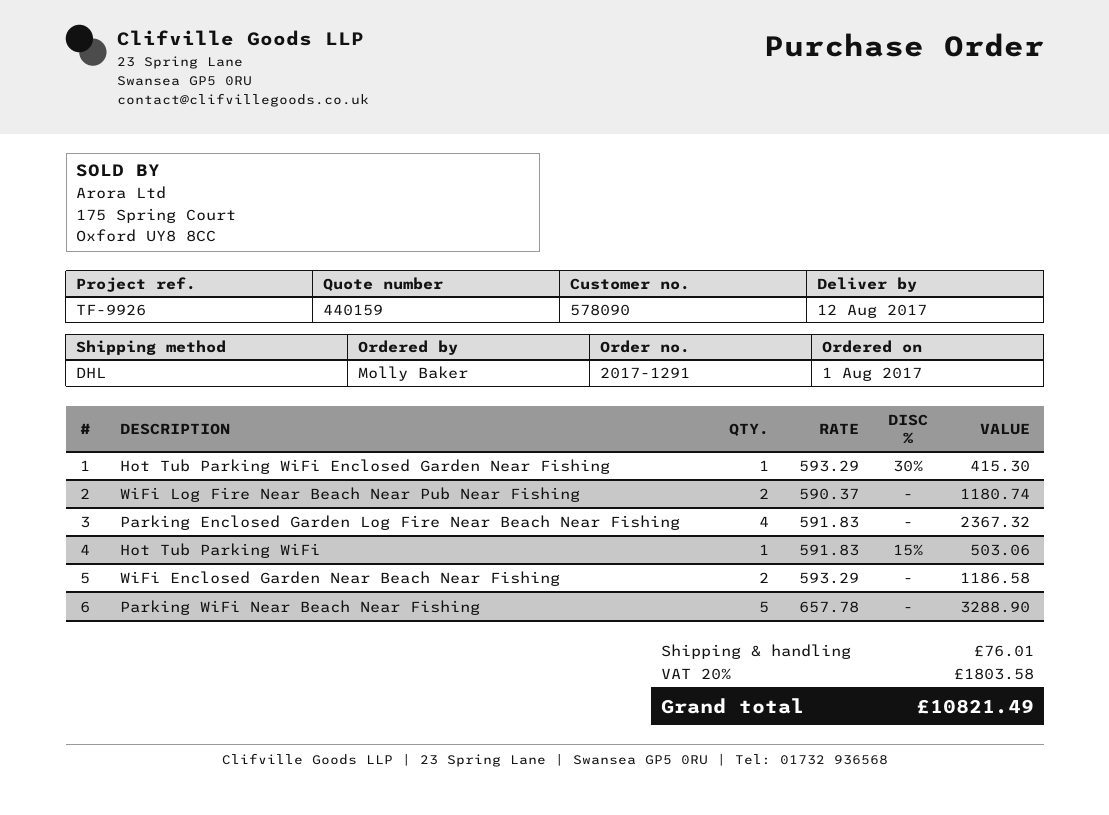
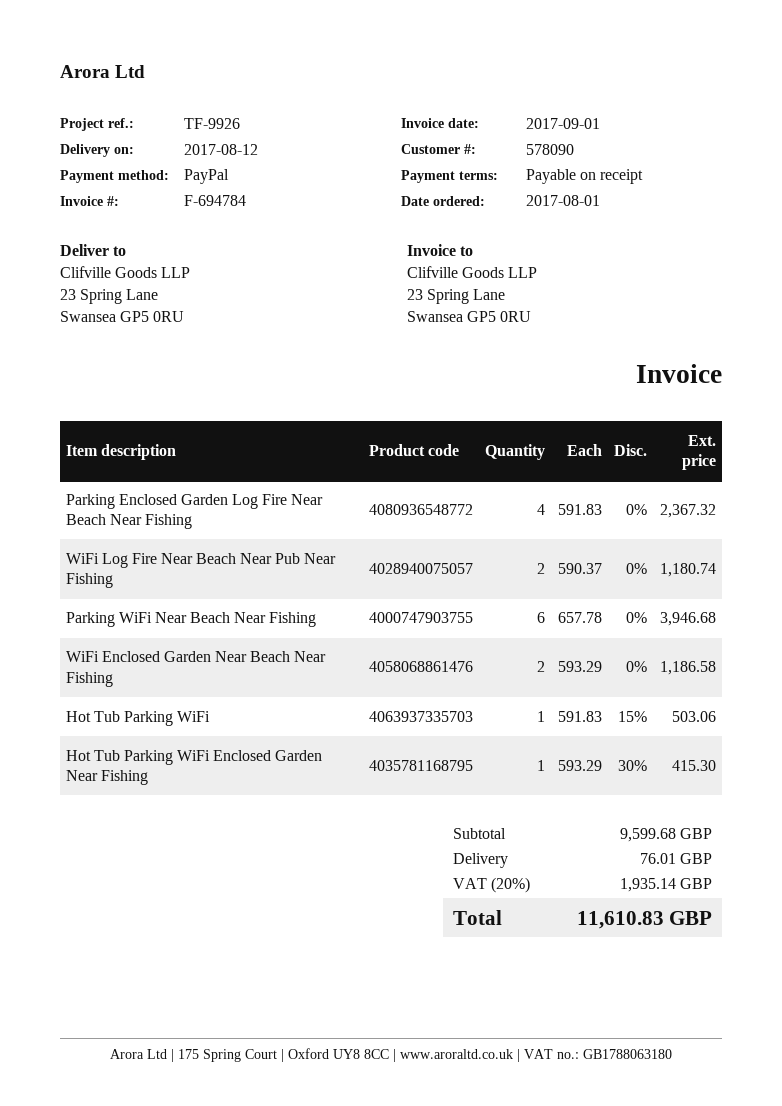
Parking WiFi Near Beach Near Fishing: 5 x 657.78 = 3288.90 -> 6 x 657.78 = 3946.68
tax: 20% = 1803.58 -> 20% = 1935.14
total: 10821.49 -> 11610.83

